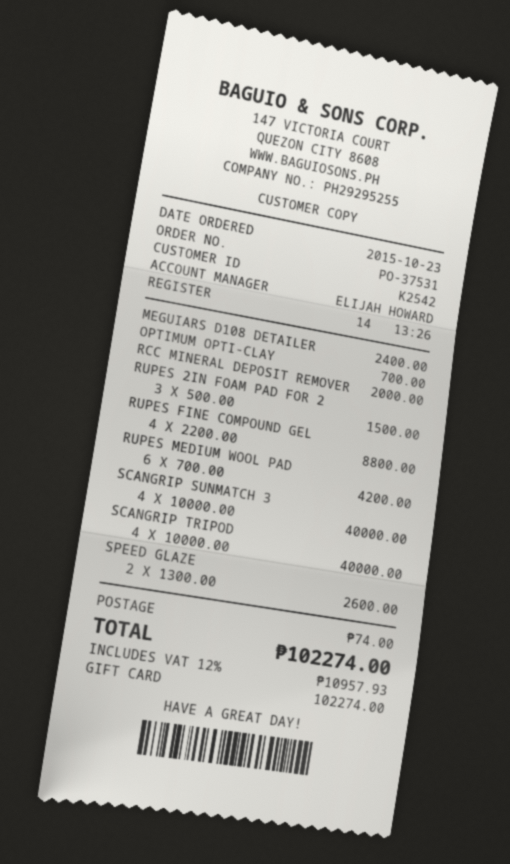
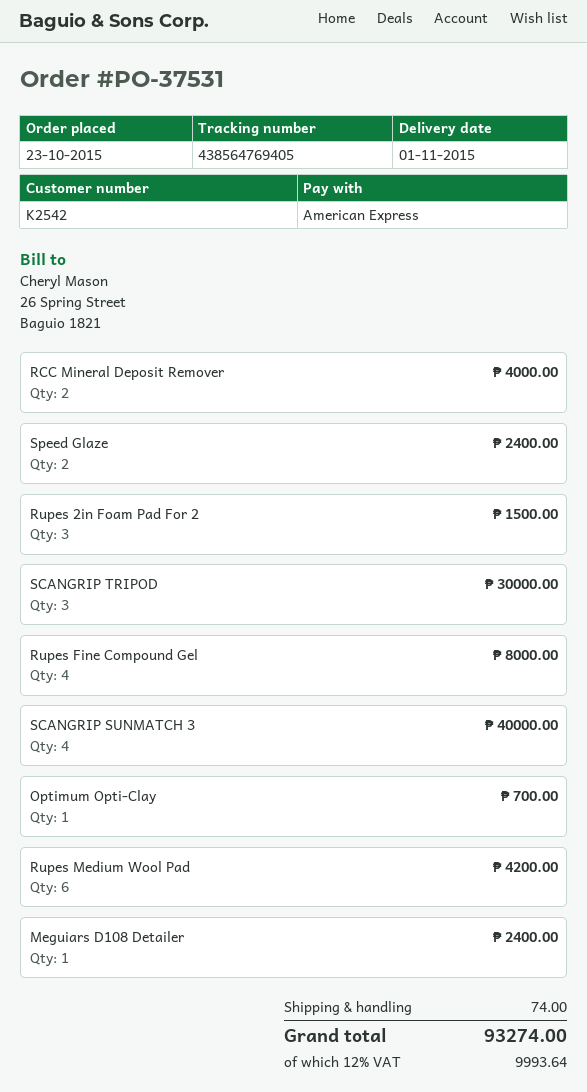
payment method: gift card -> American Express
RCC MINERAL DEPOSIT REMOVER: 1 for 2000.00 -> 2 for 4000.00
RUPES FINE COMPOUND GEL: 4 for 8800.00 -> 4 for 8000.00
SCANGRIP TRIPOD: 4 for 40000.00 -> 3 for 30000.00
SPEED GLAZE: 2 for 2600.00 -> 2 for 2400.00
tax: 12% = 10957.93 -> 12% = 9993.64
total: 102274.00 -> 93274.00

